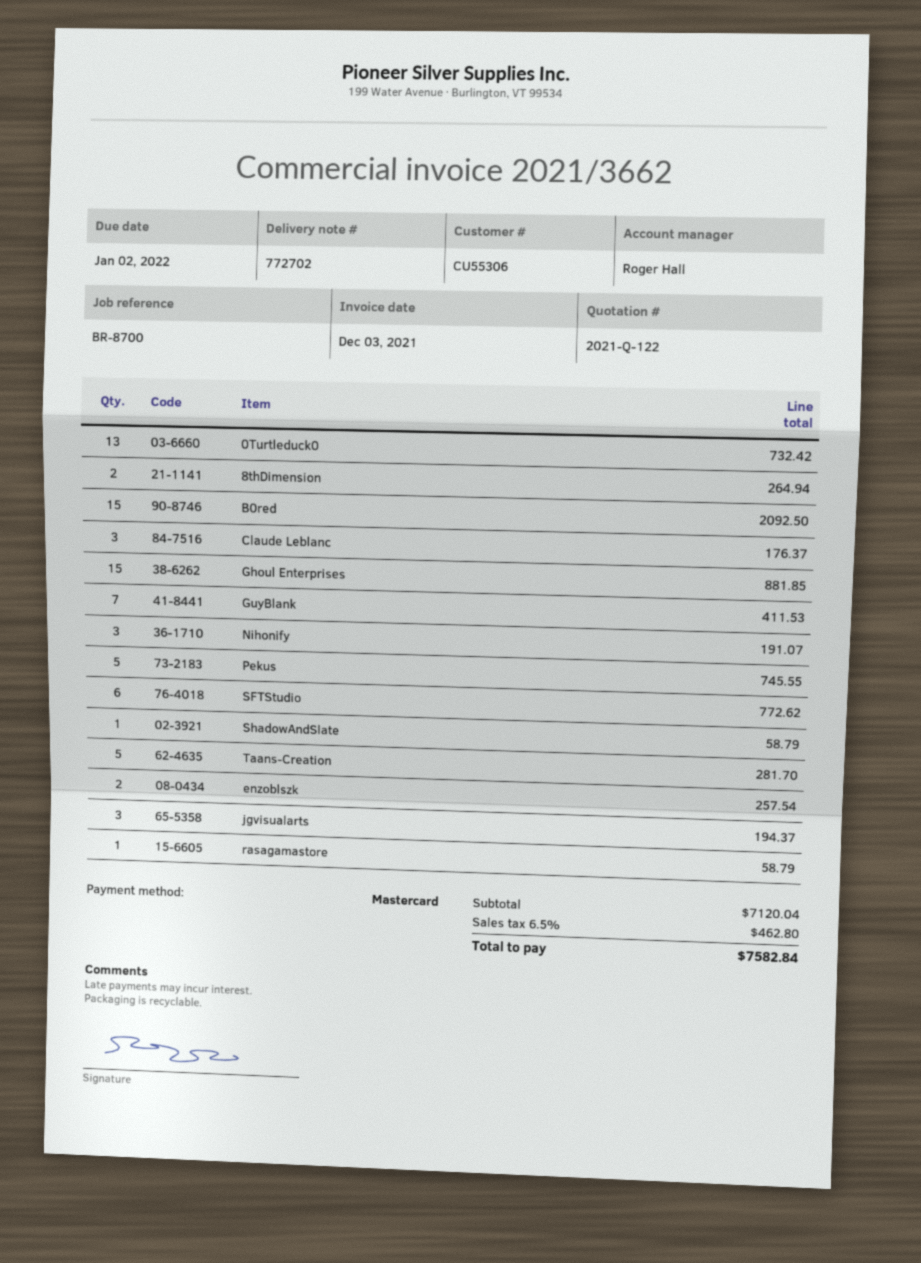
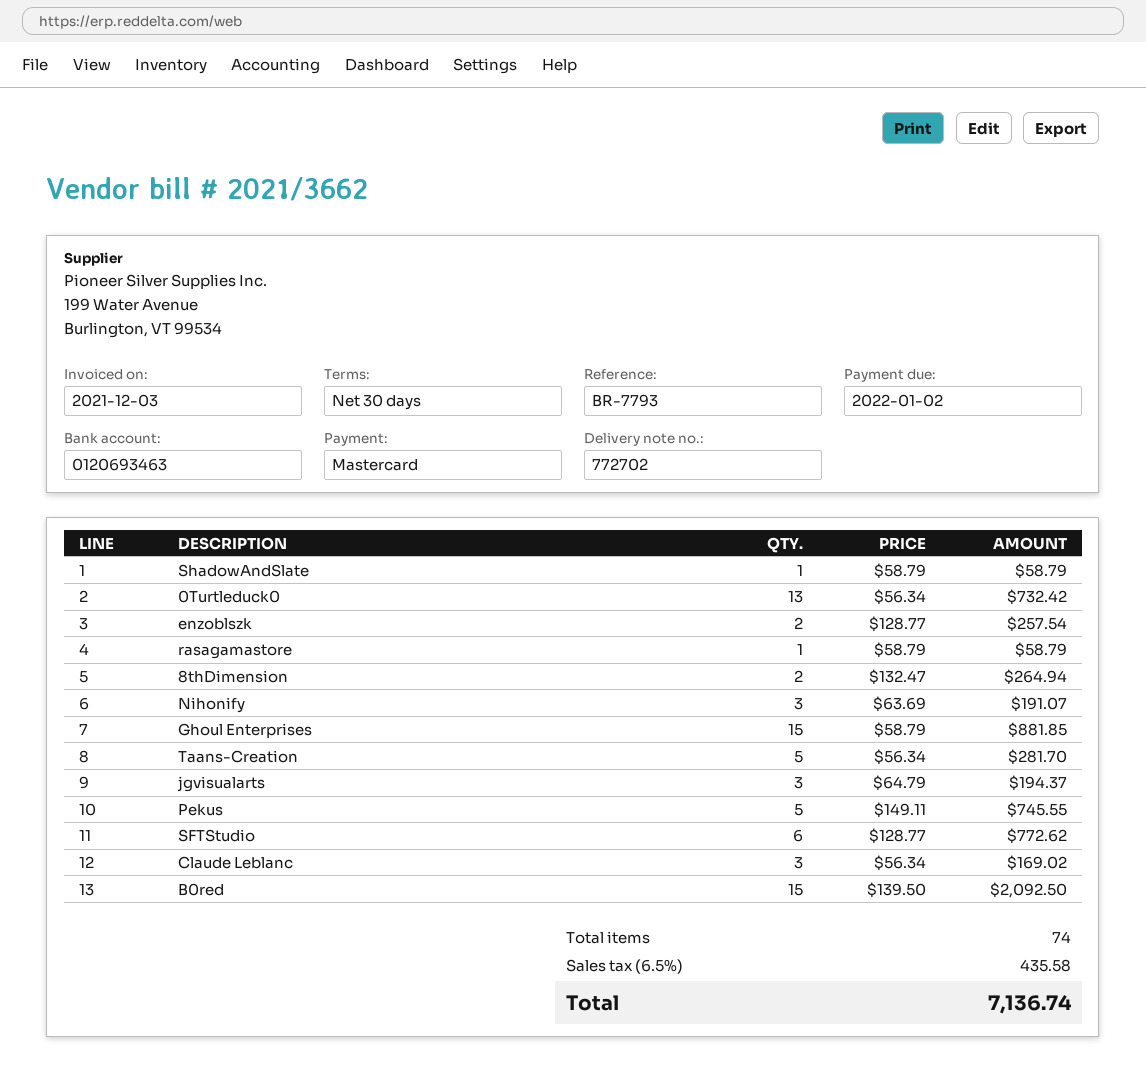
reference: BR-8700 -> BR-7793
Claude Leblanc: 3 for 176.37 -> 3 for 169.02
GuyBlank: 7 for 411.53 -> none
tax: 6.5% = 462.80 -> 6.5% = 435.58
total: 7582.84 -> 7136.74

